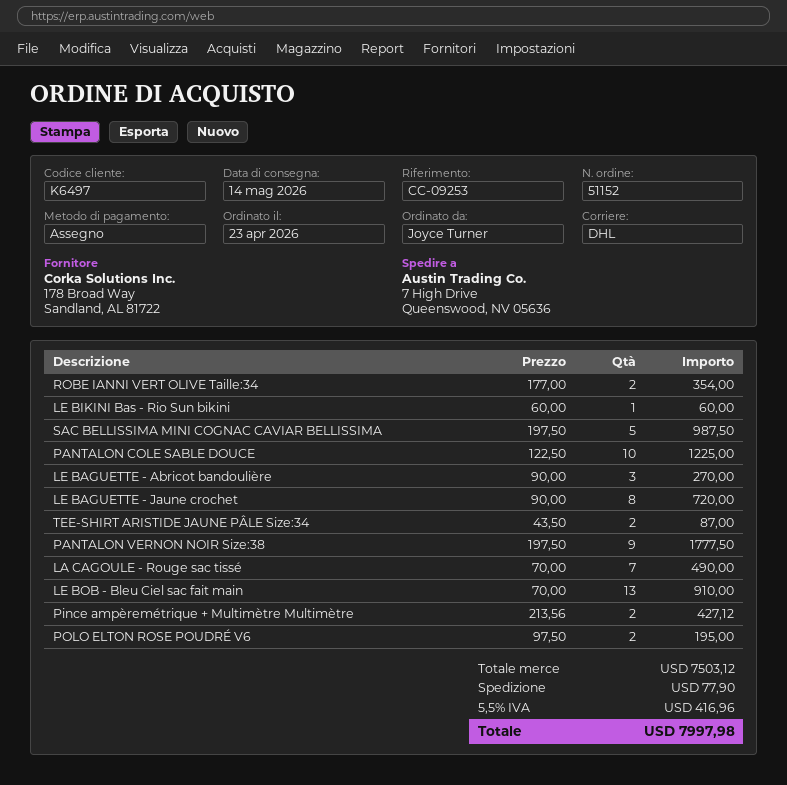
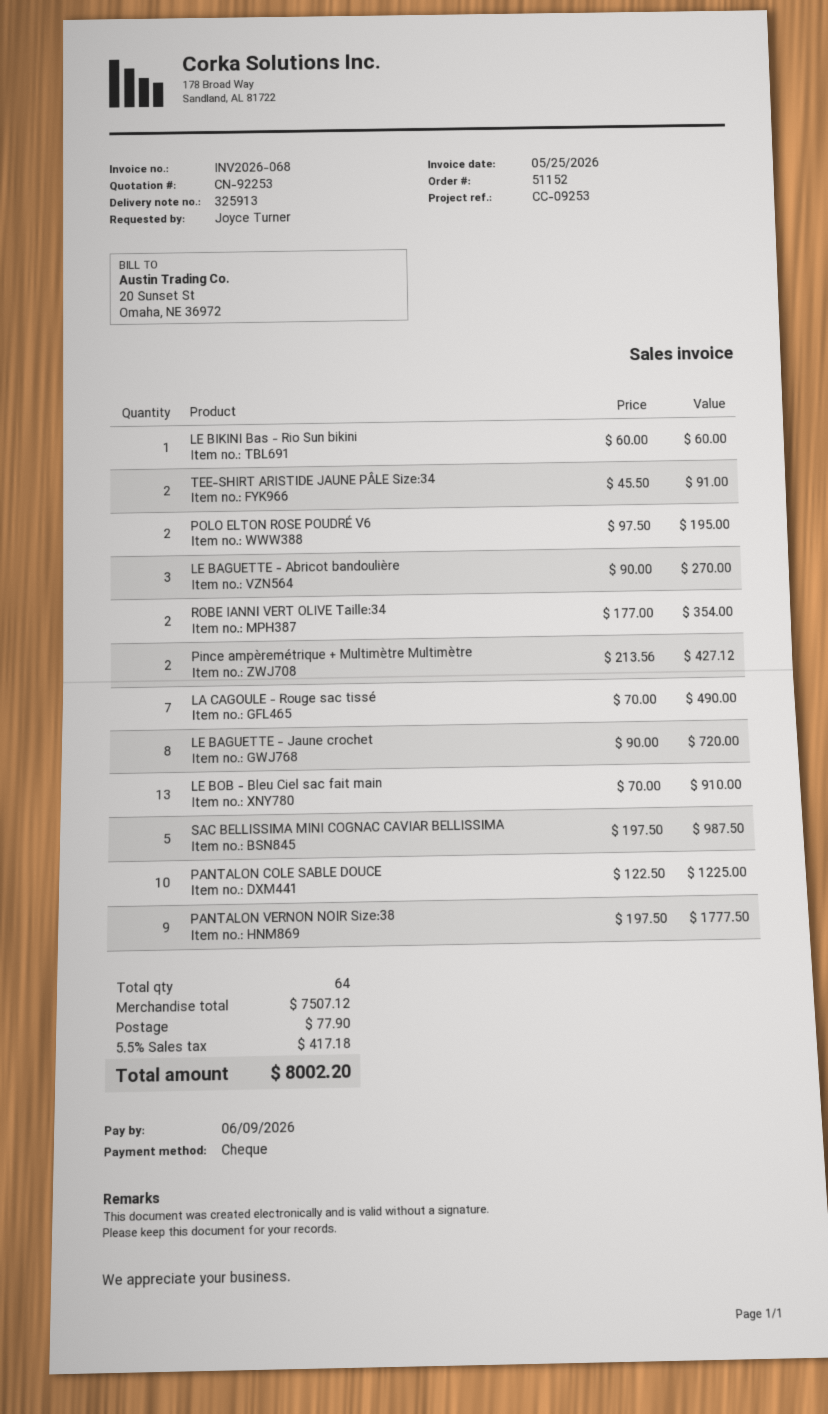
TEE-SHIRT ARISTIDE JAUNE PÂLE Size:34: 2 x 43.50 = 87.00 -> 2 x 45.50 = 91.00
subtotal: 7503.12 -> 7507.12
tax: 5.5% = 416.96 -> 5.5% = 417.18
total: 7997.98 -> 8002.20

